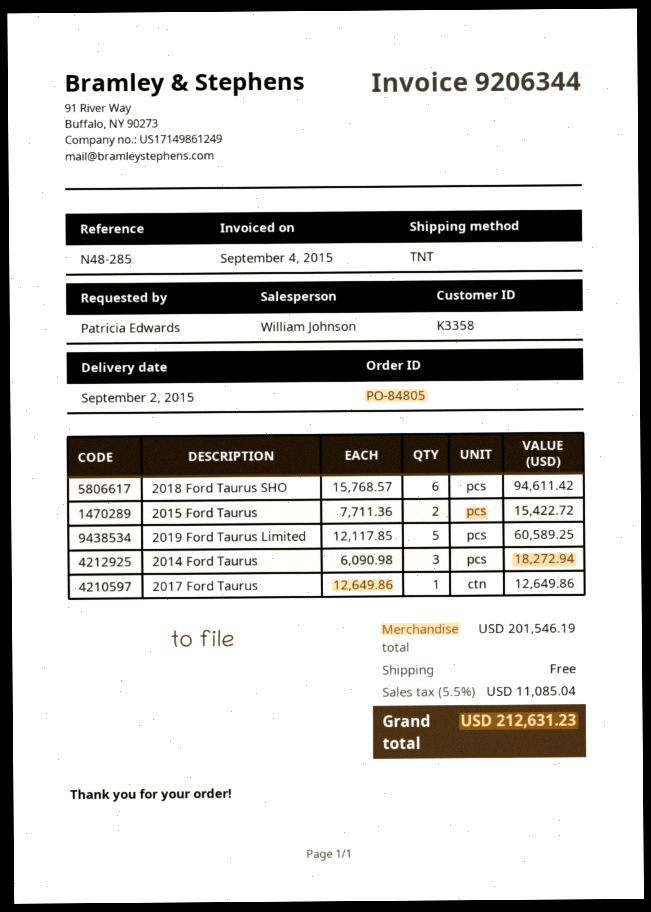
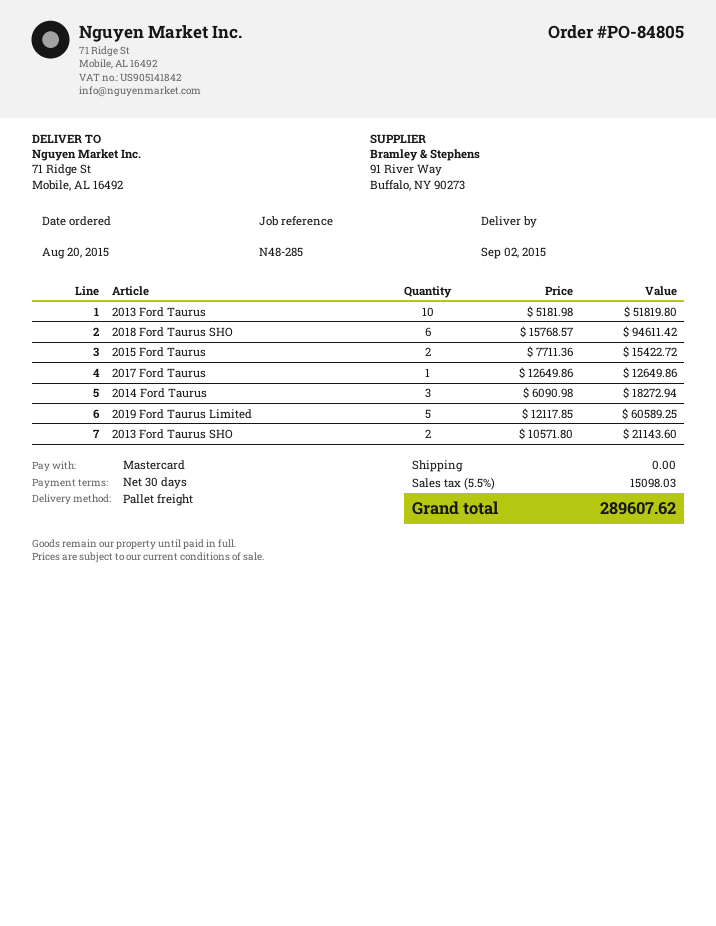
shipping method: TNT -> pallet freight
2013 Ford Taurus: none -> 10 x 5181.98 = 51819.80
2013 Ford Taurus SHO: none -> 2 x 10571.80 = 21143.60
tax: 5.5% = 11085.04 -> 5.5% = 15098.03
total: 212631.23 -> 289607.62

